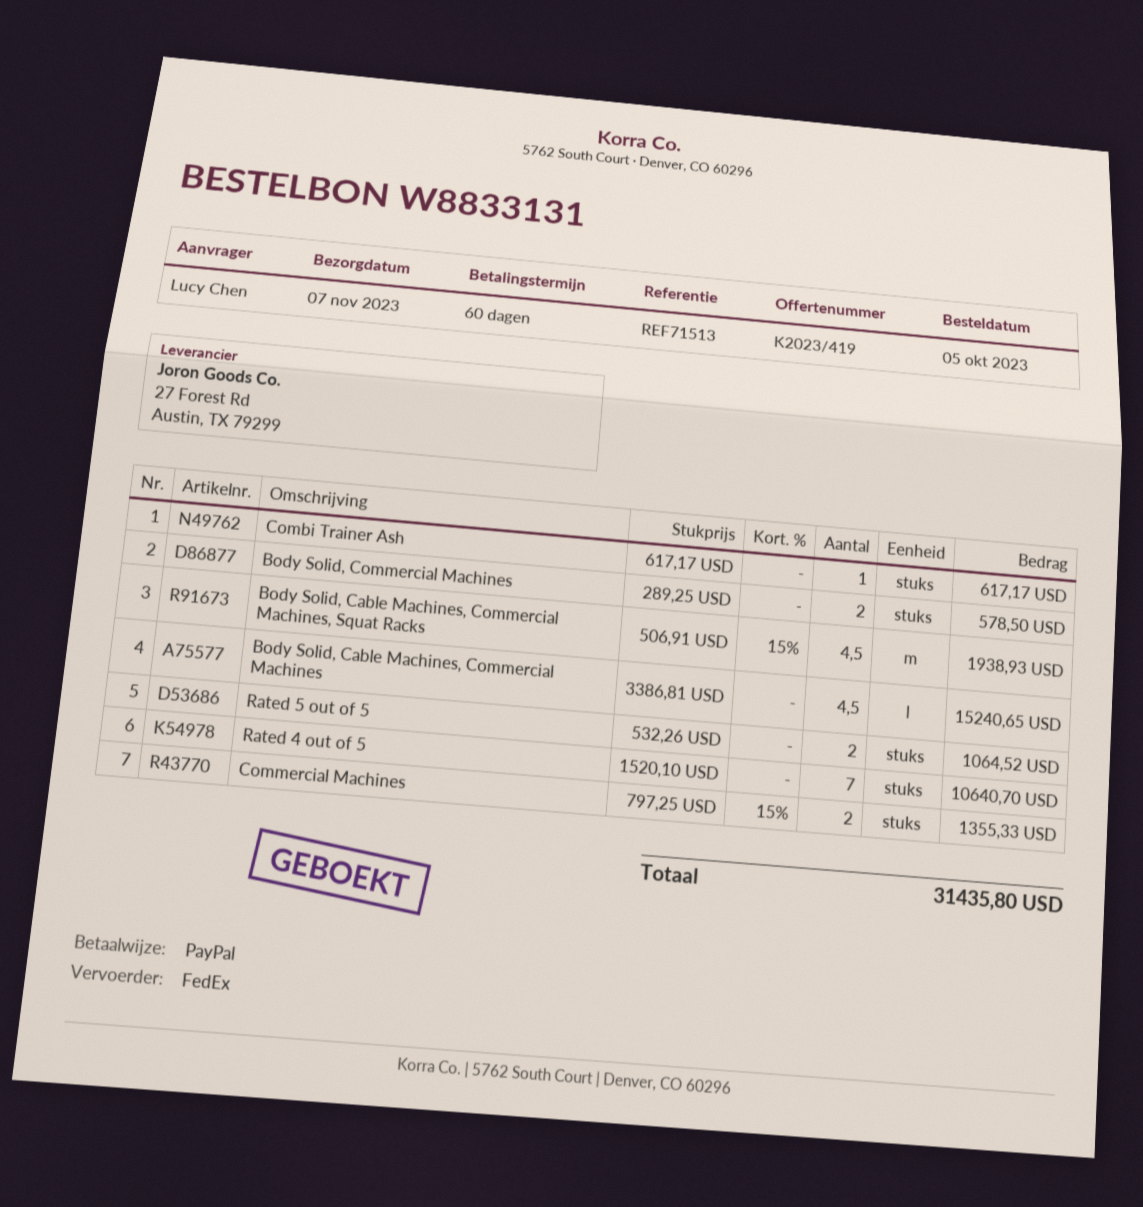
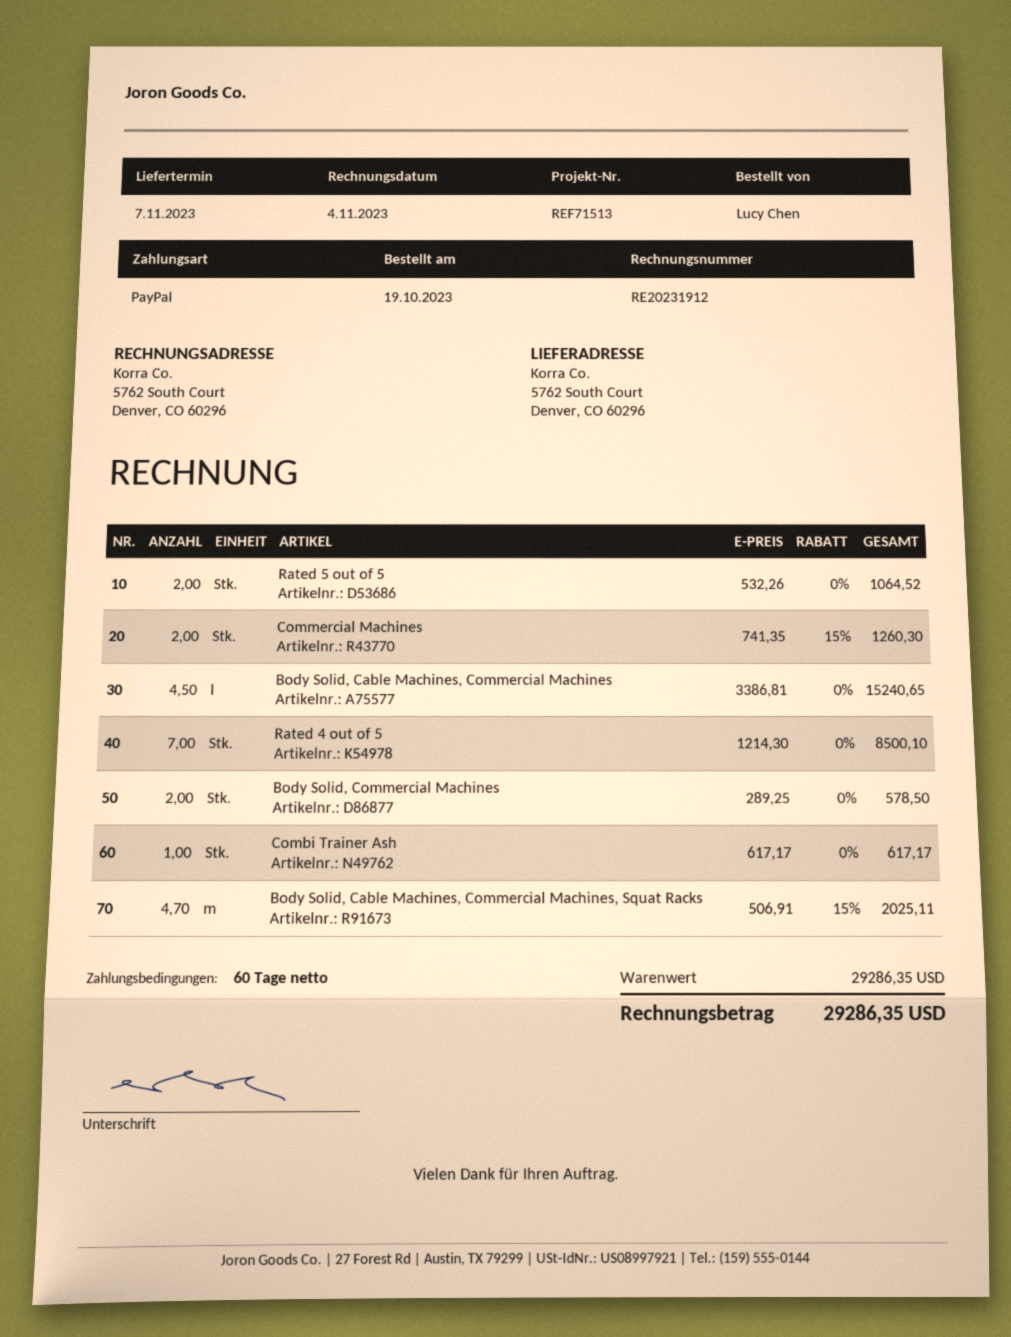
order date: 2023-10-05 -> 2023-10-19
Body Solid, Cable Machines, Commercial Machines, Squat Racks: 4.5 x 506.91 - 15% = 1938.93 -> 4.7 x 506.91 - 15% = 2025.11
Rated 4 out of 5: 7 x 1520.10 = 10640.70 -> 7 x 1214.30 = 8500.10
Commercial Machines: 2 x 797.25 - 15% = 1355.33 -> 2 x 741.35 - 15% = 1260.30
total: 31435.80 -> 29286.35

